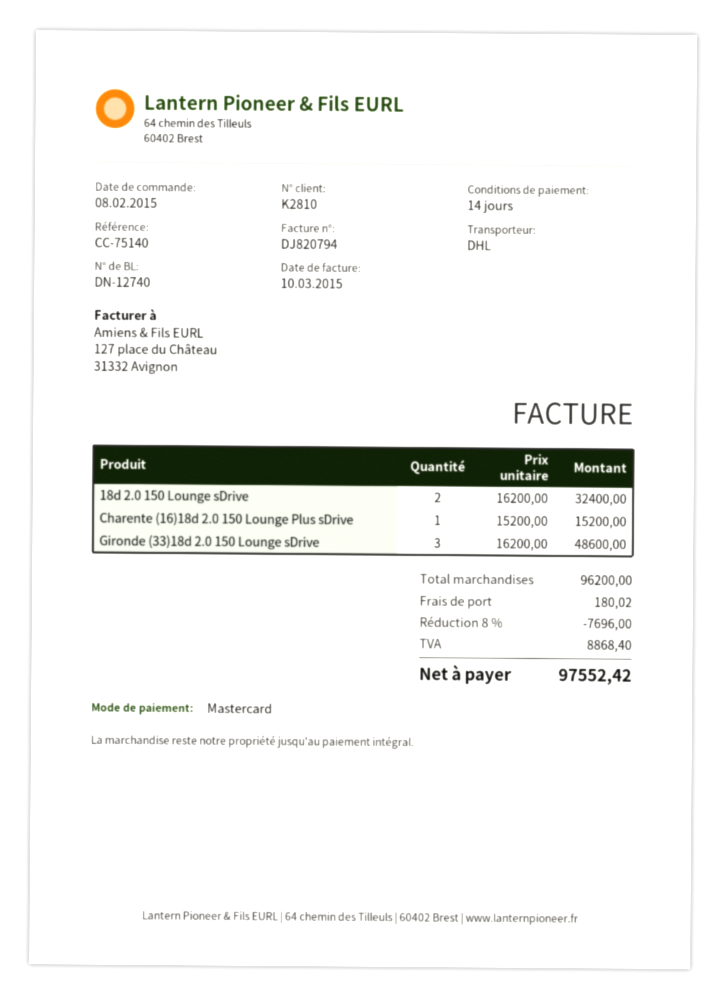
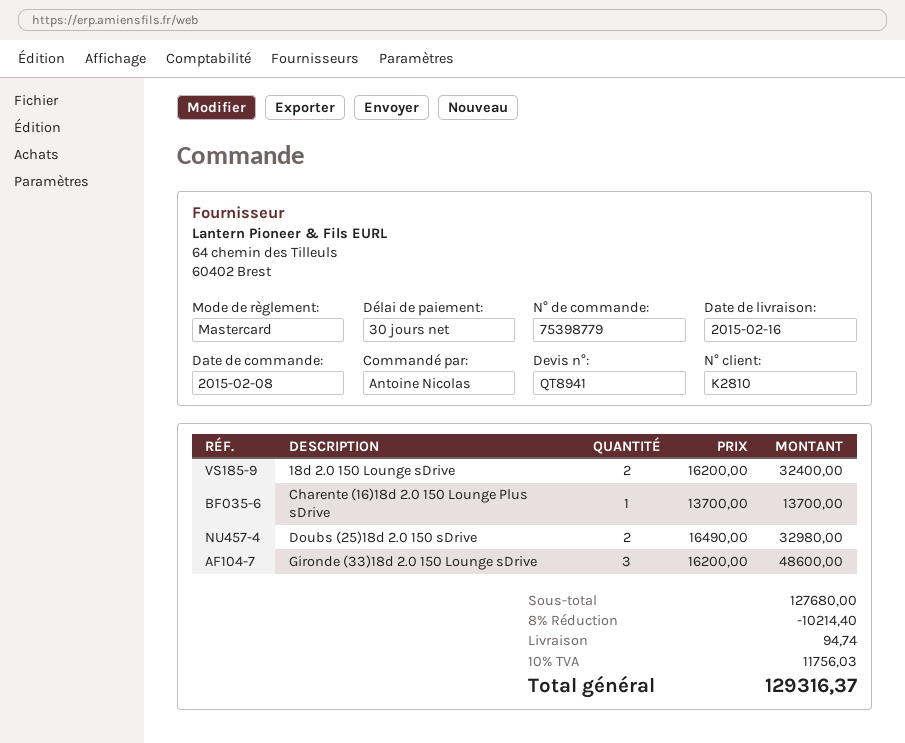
payment terms: 14 days -> 30 days
Charente (16)18d 2.0 150 Lounge Plus sDrive: 1 x 15200.00 = 15200.00 -> 1 x 13700.00 = 13700.00
Doubs (25)18d 2.0 150 sDrive: none -> 2 x 16490.00 = 32980.00
subtotal: 96200.00 -> 127680.00
discount: 8% = 7696.00 -> 8% = 10214.40
shipping: 180.02 -> 94.74
tax: 8868.40 -> 11756.03
total: 97552.42 -> 129316.37

